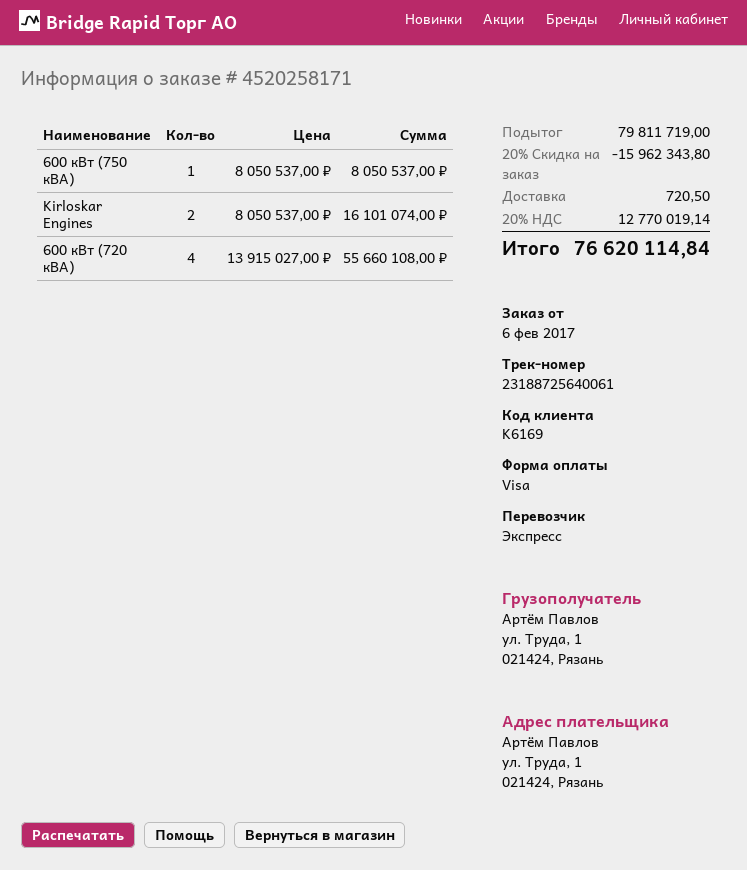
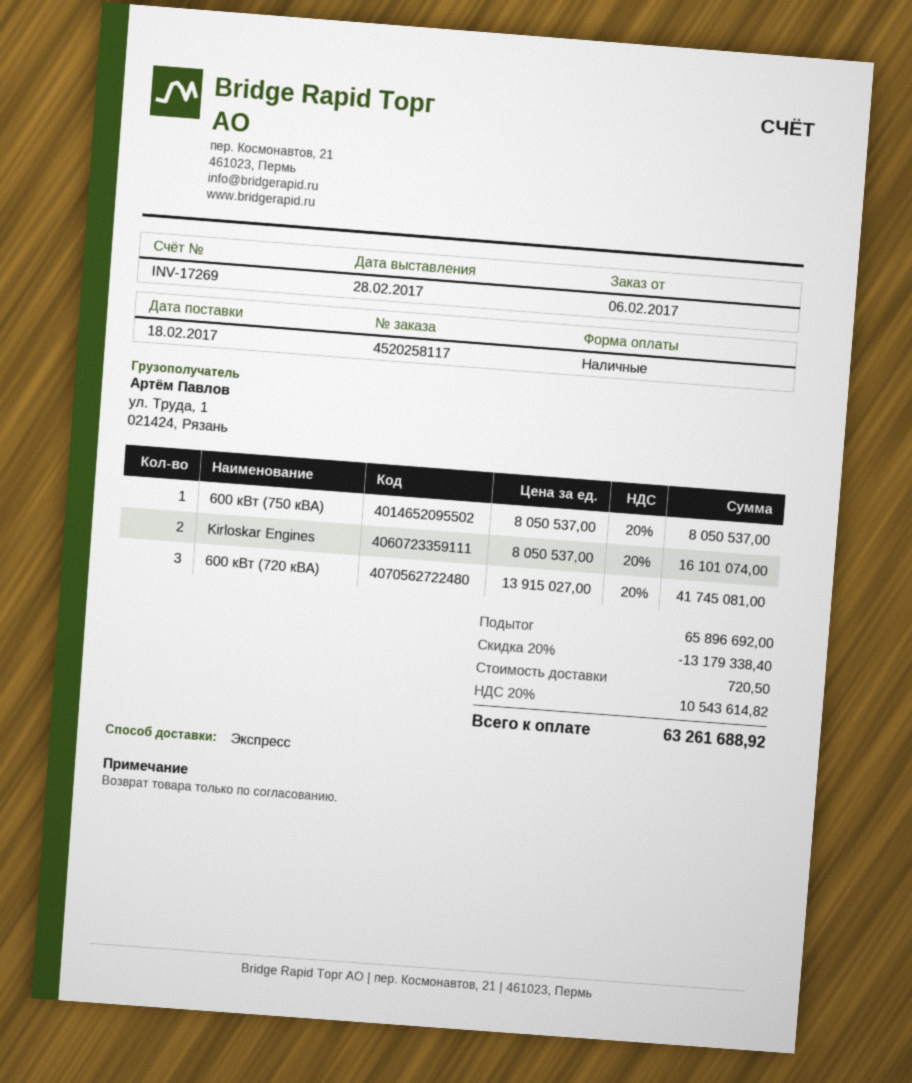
order number: 4520258171 -> 4520258117
payment method: Visa -> cash
600 кВт (720 кВА): 4 x 13915027.00 = 55660108.00 -> 3 x 13915027.00 = 41745081.00
subtotal: 79811719.00 -> 65896692.00
discount: 20% = 15962343.80 -> 20% = 13179338.40
tax: 20% = 12770019.14 -> 20% = 10543614.82
total: 76620114.84 -> 63261688.92

